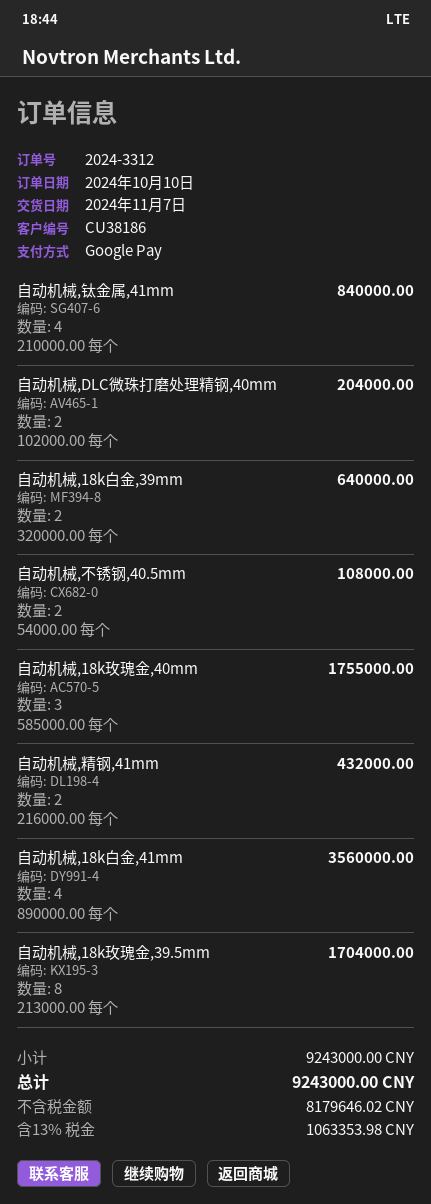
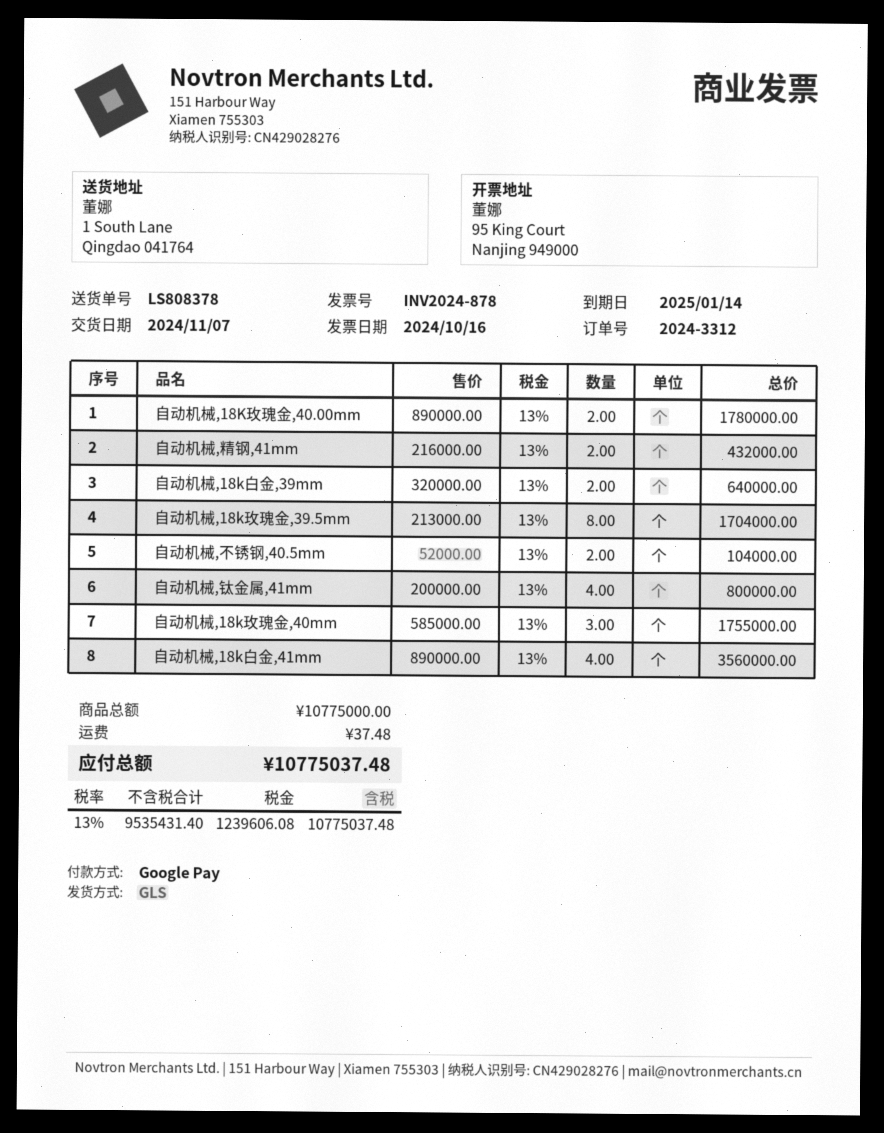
自动机械,钛金属,41mm: 4 x 210000.00 = 840000.00 -> 4 x 200000.00 = 800000.00
自动机械,DLC微珠打磨处理精钢,40mm: 2 x 102000.00 = 204000.00 -> none
自动机械,不锈钢,40.5mm: 2 x 54000.00 = 108000.00 -> 2 x 52000.00 = 104000.00
自动机械,18K玫瑰金,40.00mm: none -> 2 x 890000.00 = 1780000.00
subtotal: 9243000.00 -> 10775000.00
shipping: none -> 37.48
net: 8179646.02 -> 9535431.40
tax: 13% = 1063353.98 -> 13% = 1239606.08
total: 9243000.00 -> 10775037.48

